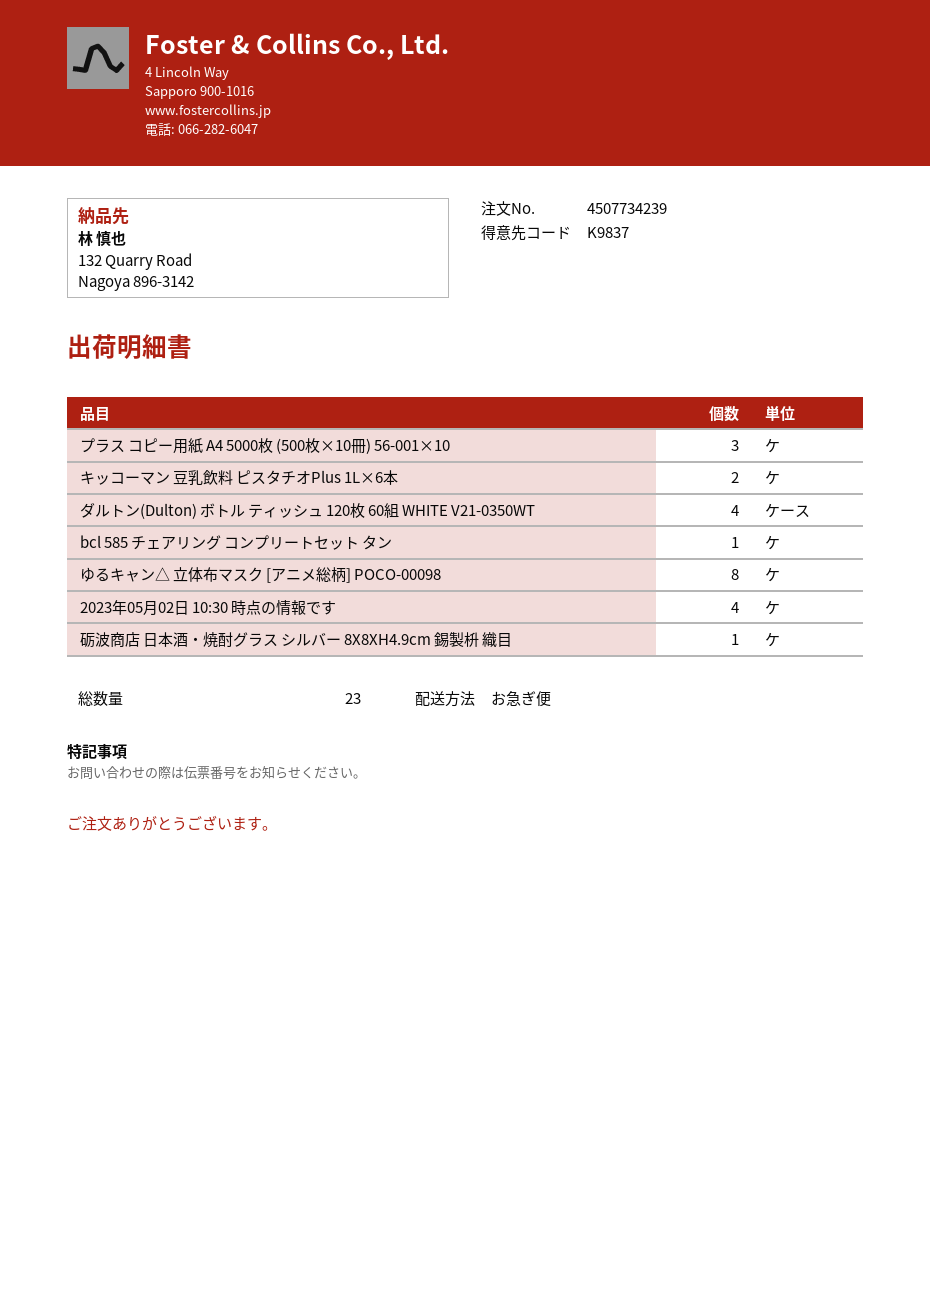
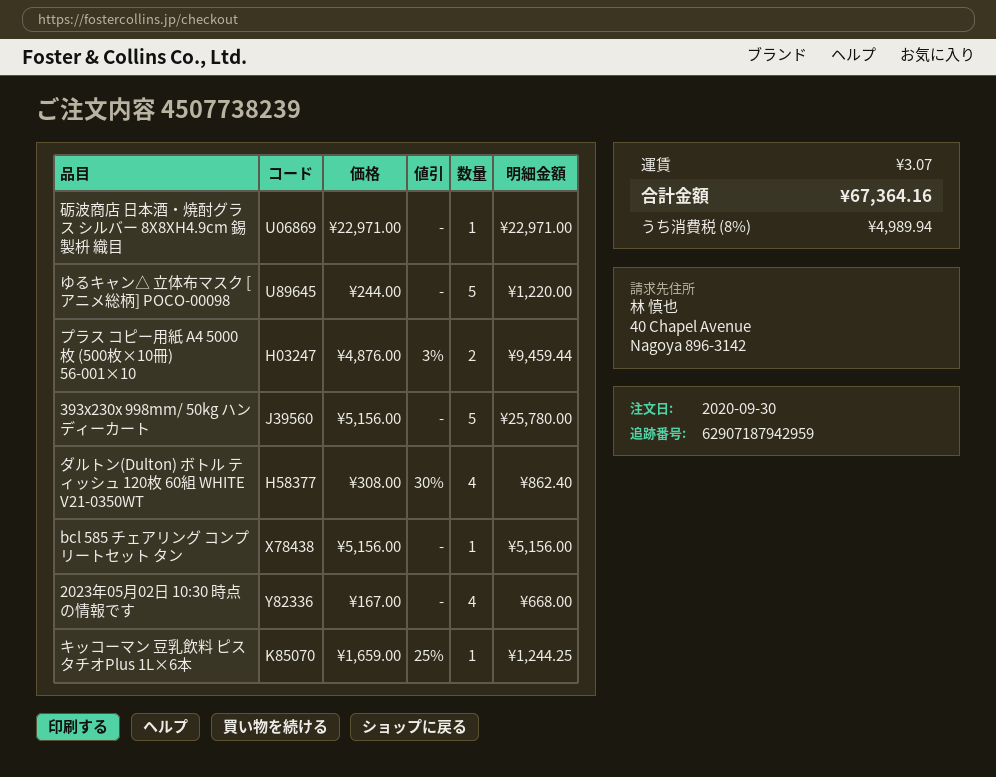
order number: 4507734239 -> 4507738239
プラス コピー用紙 A4 5000枚 (500枚×10冊) 56-001×10: 3 -> 2
キッコーマン 豆乳飲料 ピスタチオPlus 1L×6本: 2 -> 1
ゆるキャン△ 立体布マスク [アニメ総柄] POCO-00098: 8 -> 5
393x230x 998mm/ 50kg ハンディーカート: none -> 5

